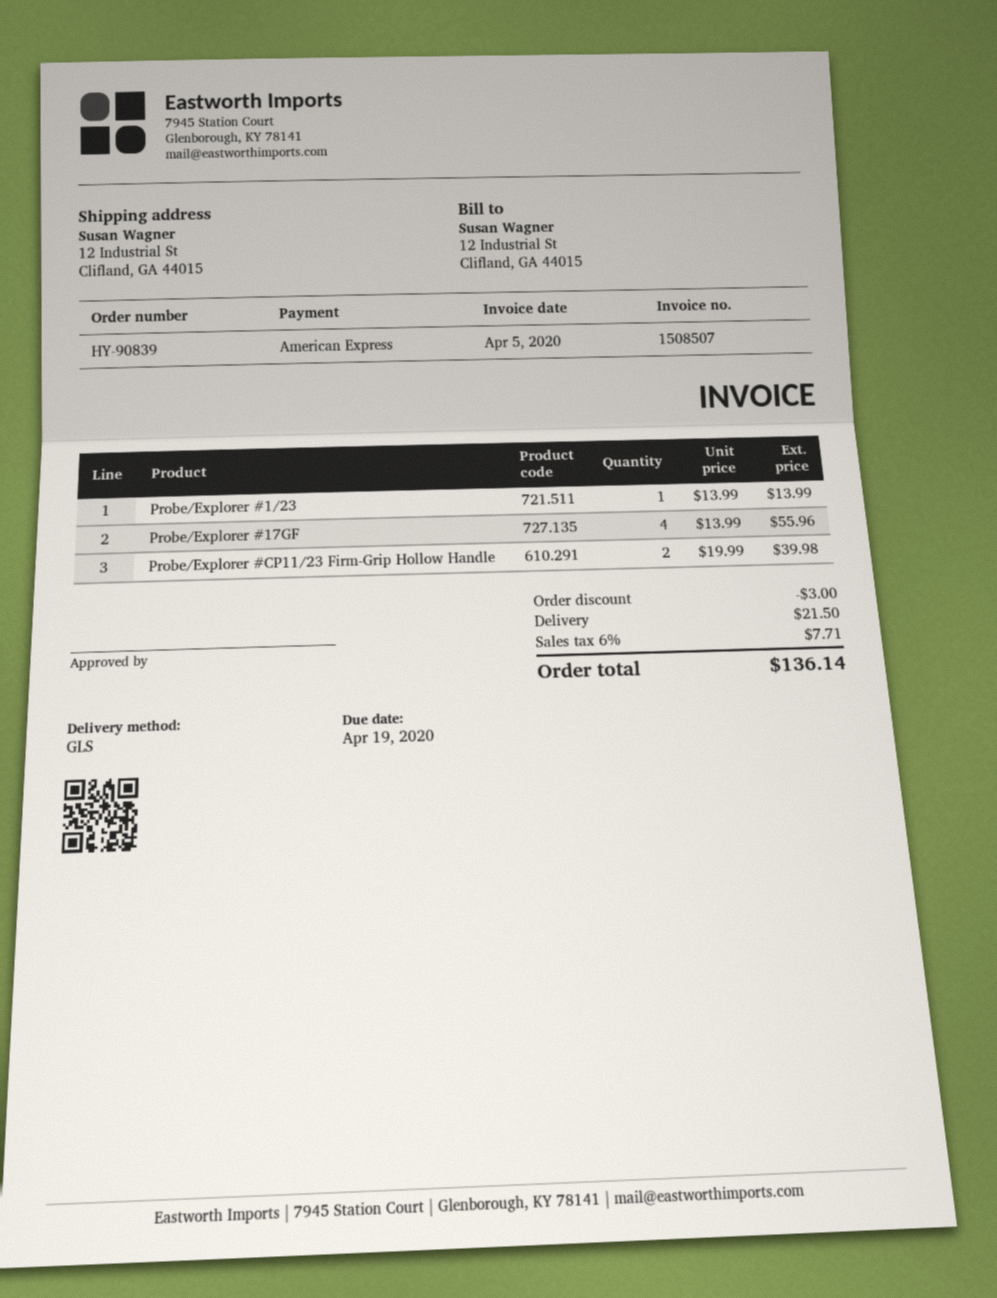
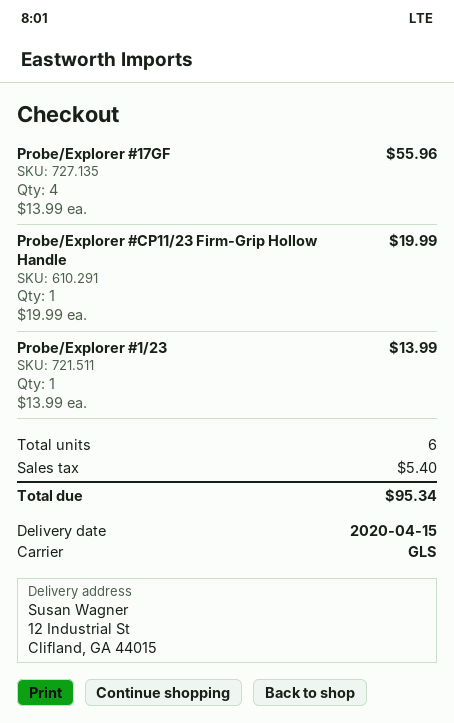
Probe/Explorer #CP11/23 Firm-Grip Hollow Handle: 2 x 19.99 = 39.98 -> 1 x 19.99 = 19.99
discount: 3.00 -> none
shipping: 21.50 -> none
tax: 7.71 -> 5.40
total: 136.14 -> 95.34

